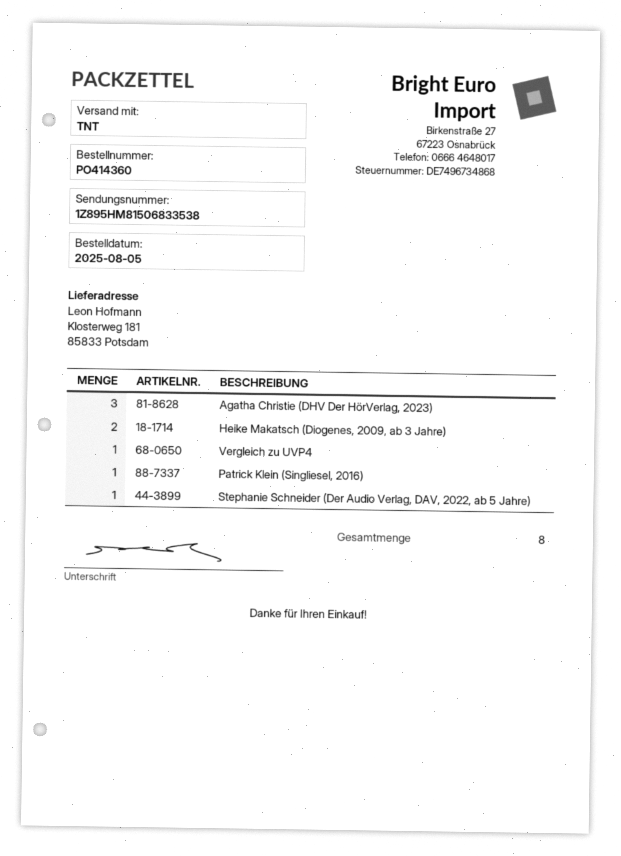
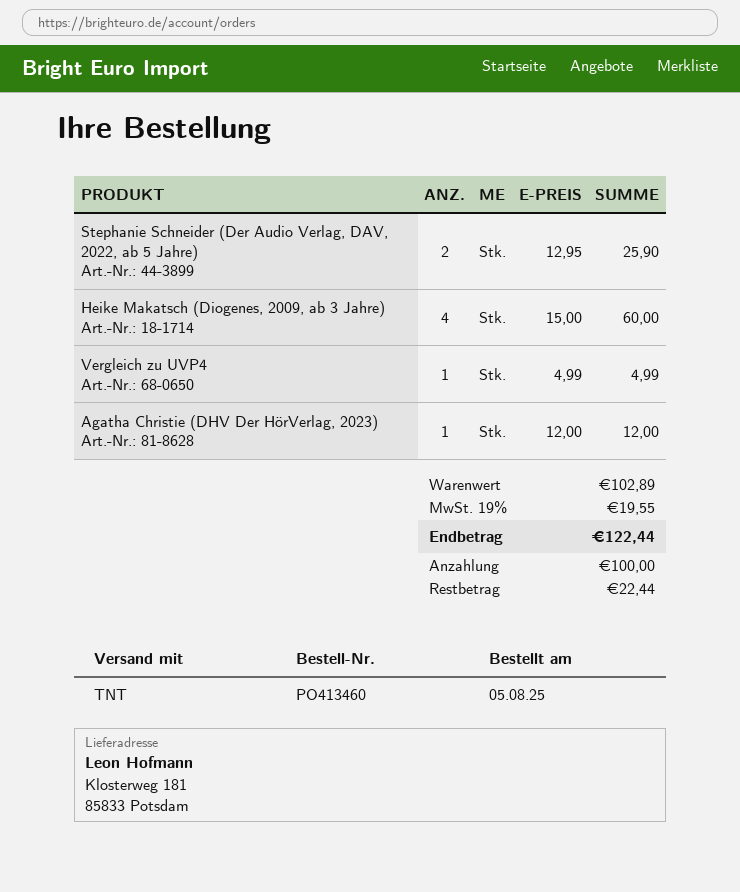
order number: PO414360 -> PO413460
Agatha Christie (DHV Der HörVerlag, 2023): 3 -> 1
Heike Makatsch (Diogenes, 2009, ab 3 Jahre): 2 -> 4
Patrick Klein (Singliesel, 2016): 1 -> none
Stephanie Schneider (Der Audio Verlag, DAV, 2022, ab 5 Jahre): 1 -> 2

